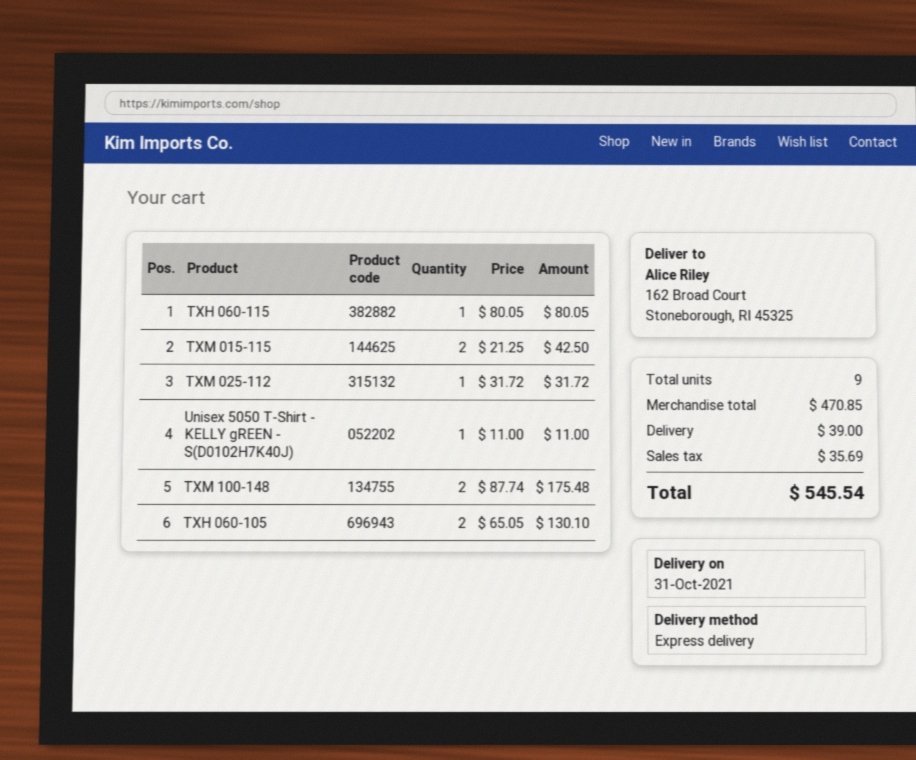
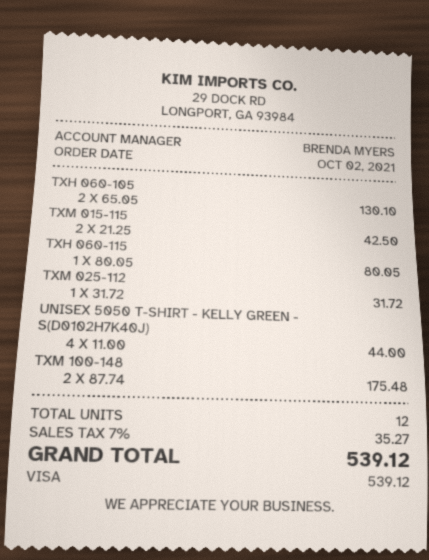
Unisex 5050 T-Shirt - KELLY gREEN - S(D0102H7K40J): 1 x 11.00 = 11.00 -> 4 x 11.00 = 44.00
total quantity: 9 -> 12
shipping: 39.00 -> none
tax: 35.69 -> 35.27
total: 545.54 -> 539.12

